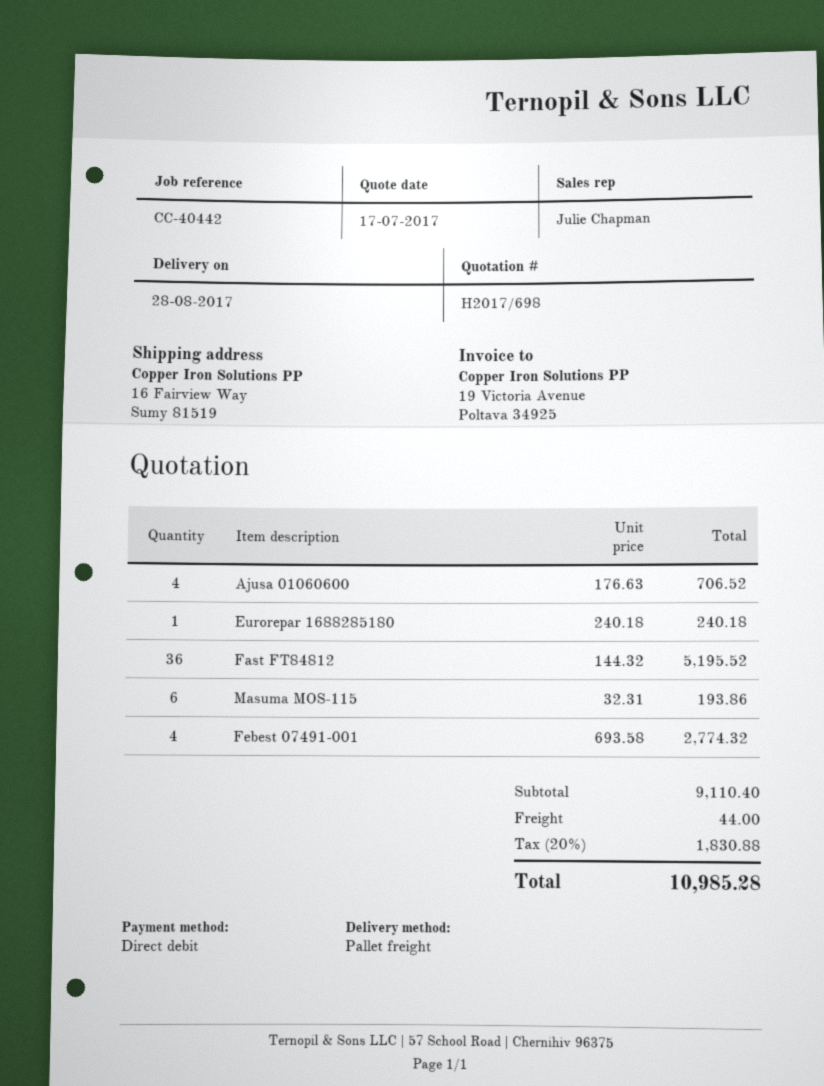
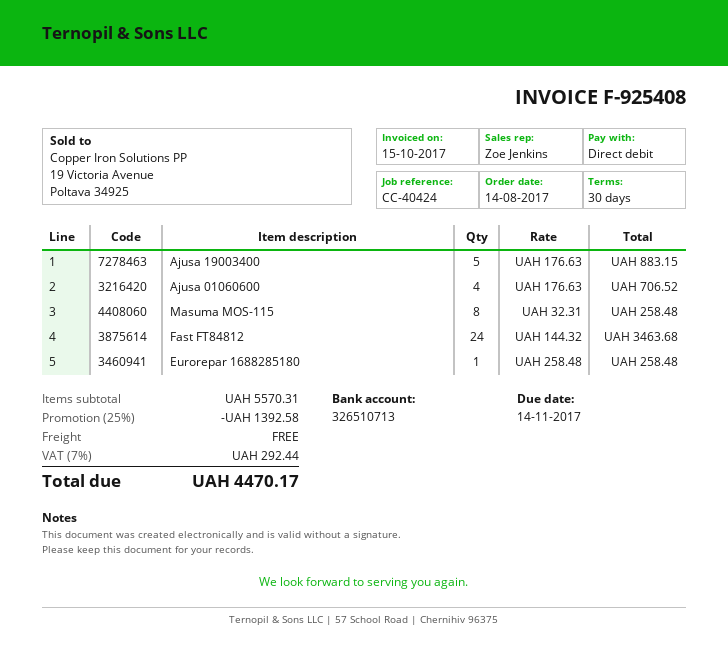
reference: CC-40442 -> CC-40424
sales rep: Julie Chapman -> Zoe Jenkins
Eurorepar 1688285180: 1 x 240.18 = 240.18 -> 1 x 258.48 = 258.48
Fast FT84812: 36 x 144.32 = 5195.52 -> 24 x 144.32 = 3463.68
Masuma MOS-115: 6 x 32.31 = 193.86 -> 8 x 32.31 = 258.48
Febest 07491-001: 4 x 693.58 = 2774.32 -> none
Ajusa 19003400: none -> 5 x 176.63 = 883.15
subtotal: 9110.40 -> 5570.31
discount: none -> 25% = 1392.58
shipping: 44.00 -> 0.00
tax: 20% = 1830.88 -> 7% = 292.44
total: 10985.28 -> 4470.17

